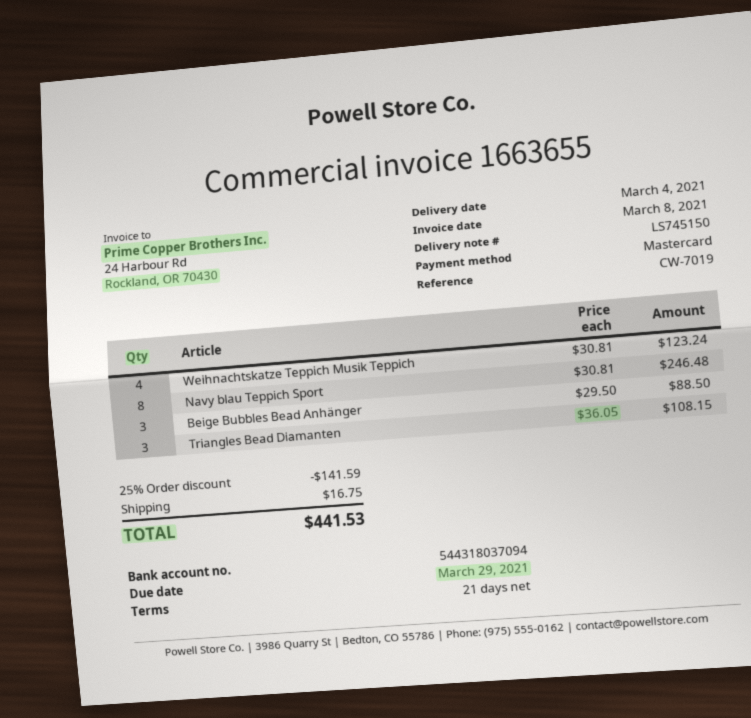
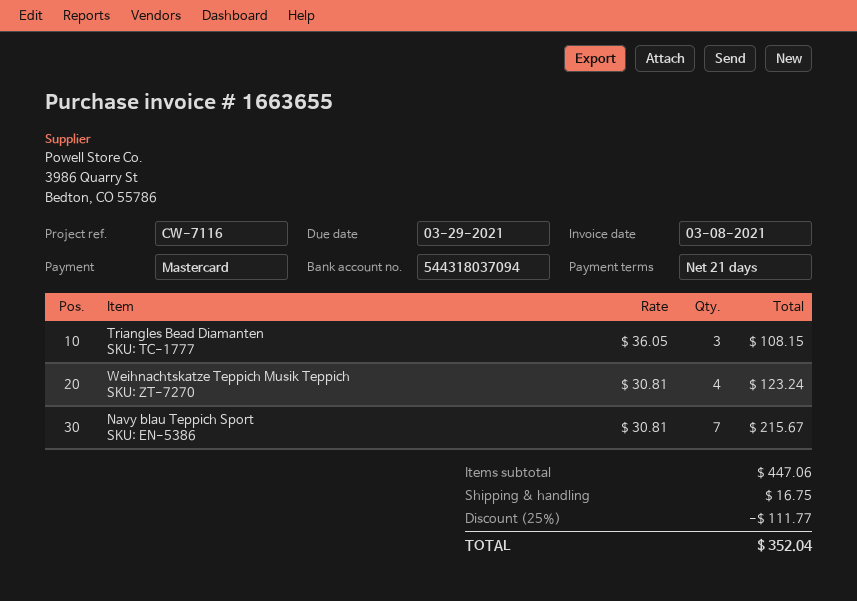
reference: CW-7019 -> CW-7116
Navy blau Teppich Sport: 8 x 30.81 = 246.48 -> 7 x 30.81 = 215.67
Beige Bubbles Bead Anhänger: 3 x 29.50 = 88.50 -> none
discount: 25% = 141.59 -> 25% = 111.77
total: 441.53 -> 352.04

